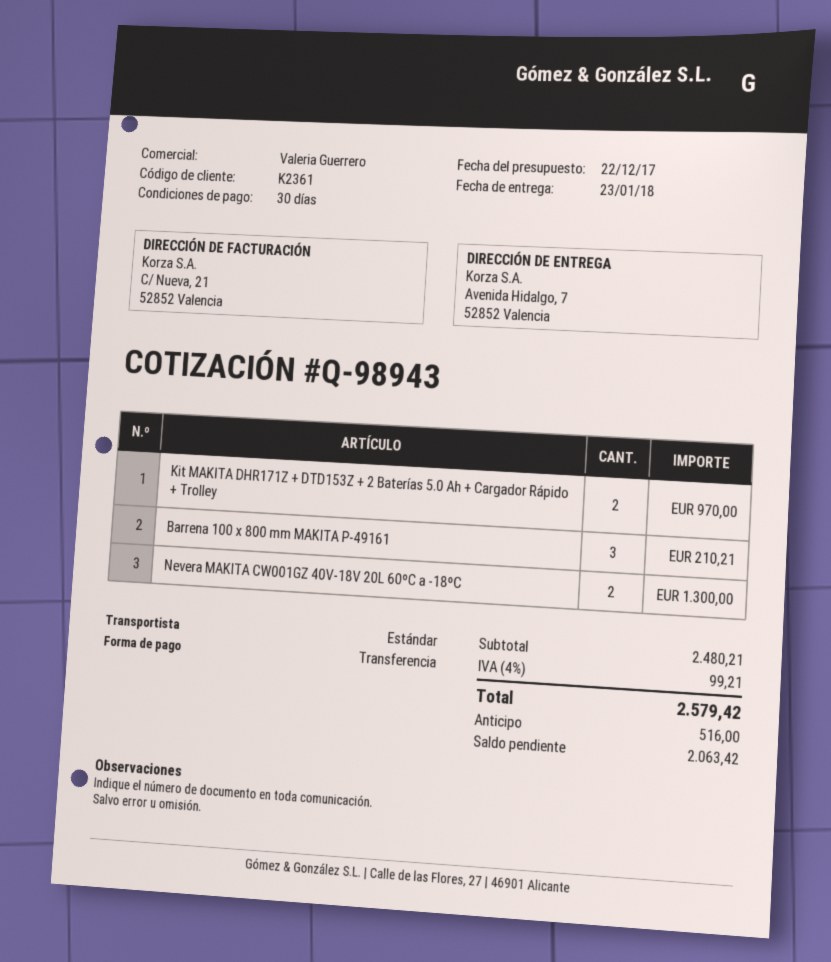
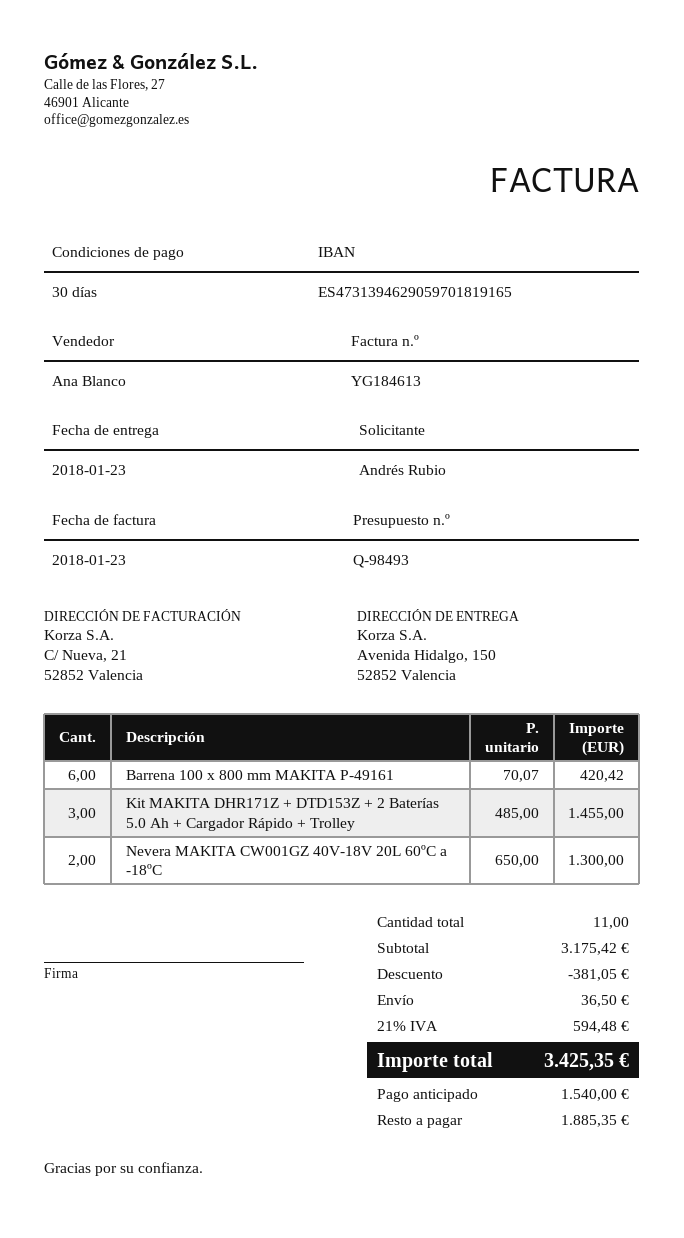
quote number: Q-98943 -> Q-98493
sales rep: Valeria Guerrero -> Ana Blanco
ship to: Avenida Hidalgo, 7, 52852 Valencia -> Avenida Hidalgo, 150, 52852 Valencia
Kit MAKITA DHR171Z + DTD153Z + 2 Baterías 5.0 Ah + Cargador Rápido + Trolley: 2 for 970.00 -> 3 for 1455.00
Barrena 100 x 800 mm MAKITA P-49161: 3 for 210.21 -> 6 for 420.42
subtotal: 2480.21 -> 3175.42
discount: none -> 381.05
shipping: none -> 36.50
tax: 4% = 99.21 -> 21% = 594.48
total: 2579.42 -> 3425.35
deposit: 516.00 -> 1540.00
balance: 2063.42 -> 1885.35

